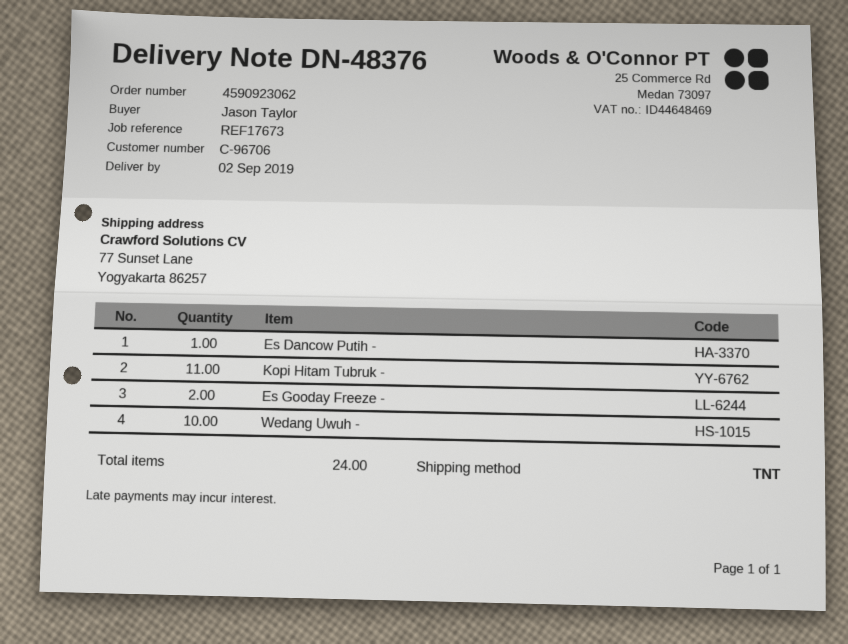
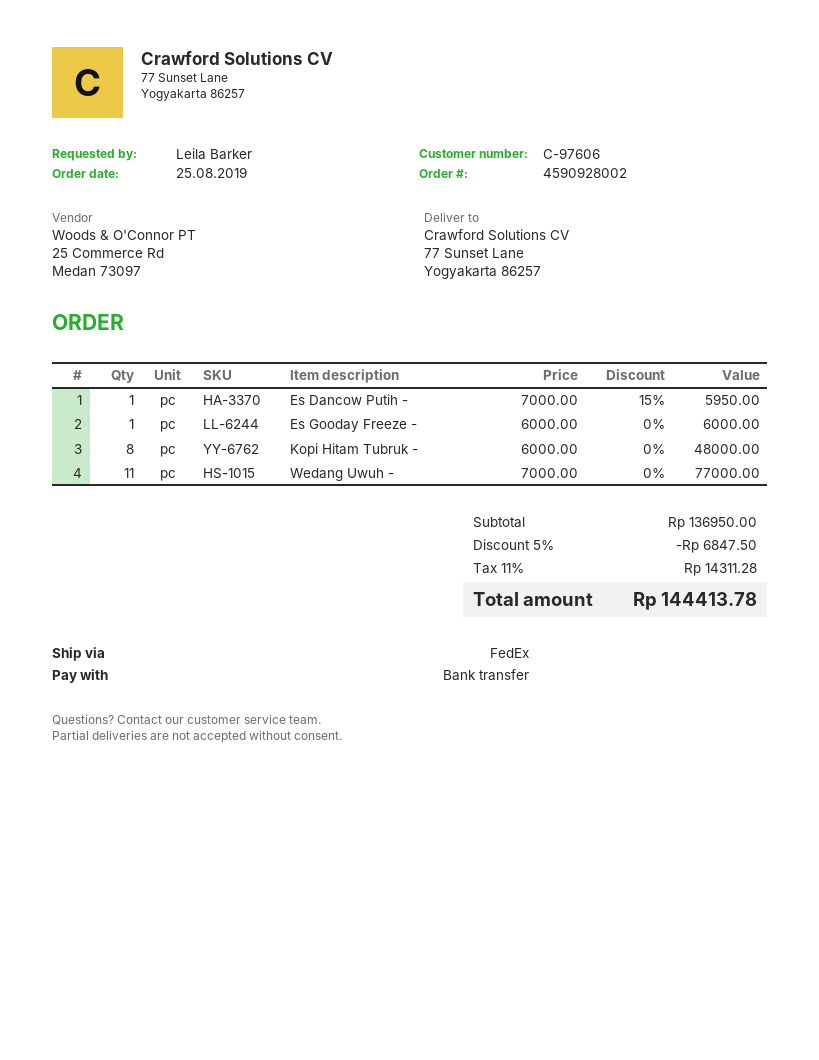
order number: 4590923062 -> 4590928002
customer number: C-96706 -> C-97606
ordered by: Jason Taylor -> Leila Barker
shipping method: TNT -> FedEx
Kopi Hitam Tubruk -: 11 -> 8
Es Gooday Freeze -: 2 -> 1
Wedang Uwuh -: 10 -> 11

